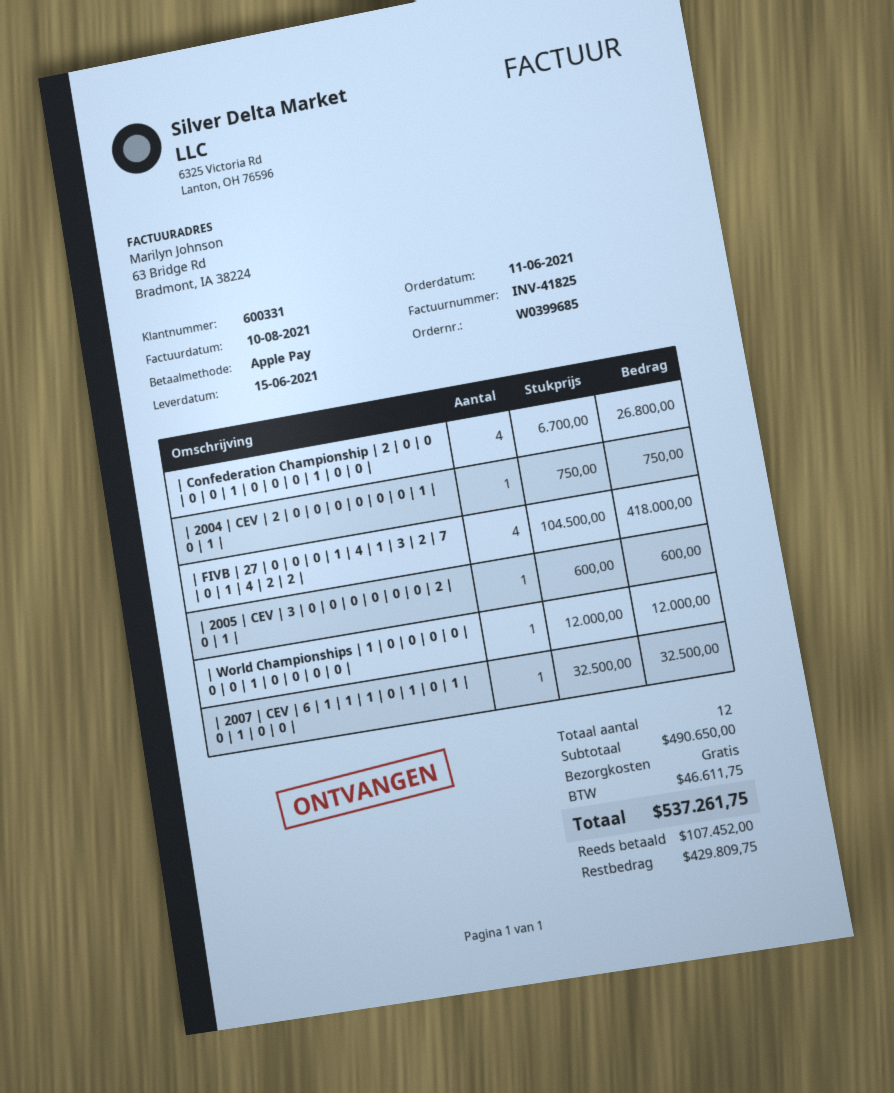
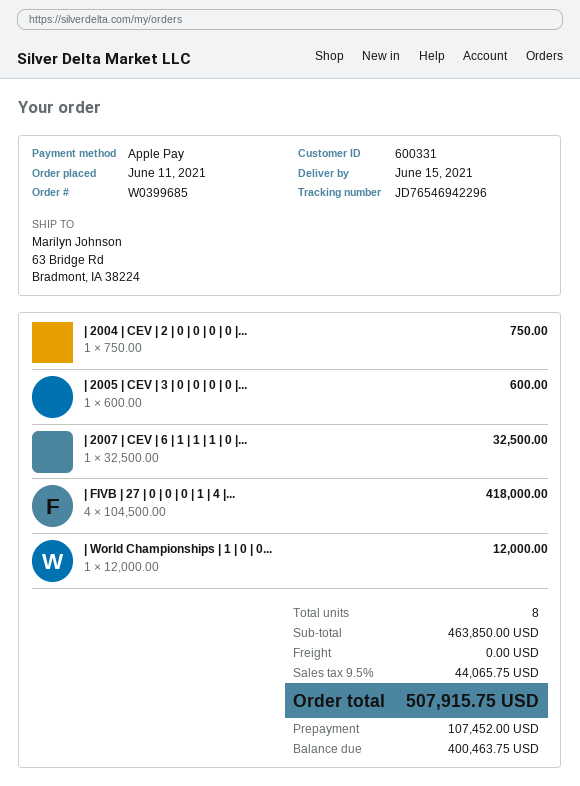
| Confederation Championship | 2 | 0 | 0 | 0 | 0 | 1 | 0 | 0 | 0 | 1 | 0 | 0 |: 4 x 6700.00 = 26800.00 -> none
total quantity: 12 -> 8
subtotal: 490650.00 -> 463850.00
tax: 46611.75 -> 44065.75
total: 537261.75 -> 507915.75
balance: 429809.75 -> 400463.75

